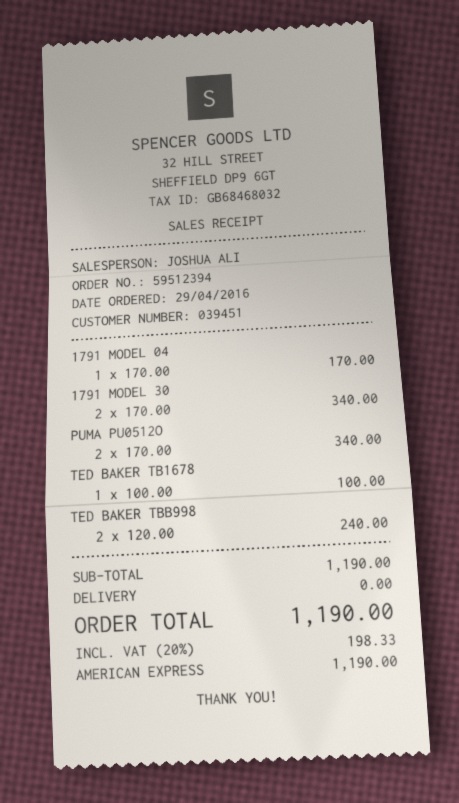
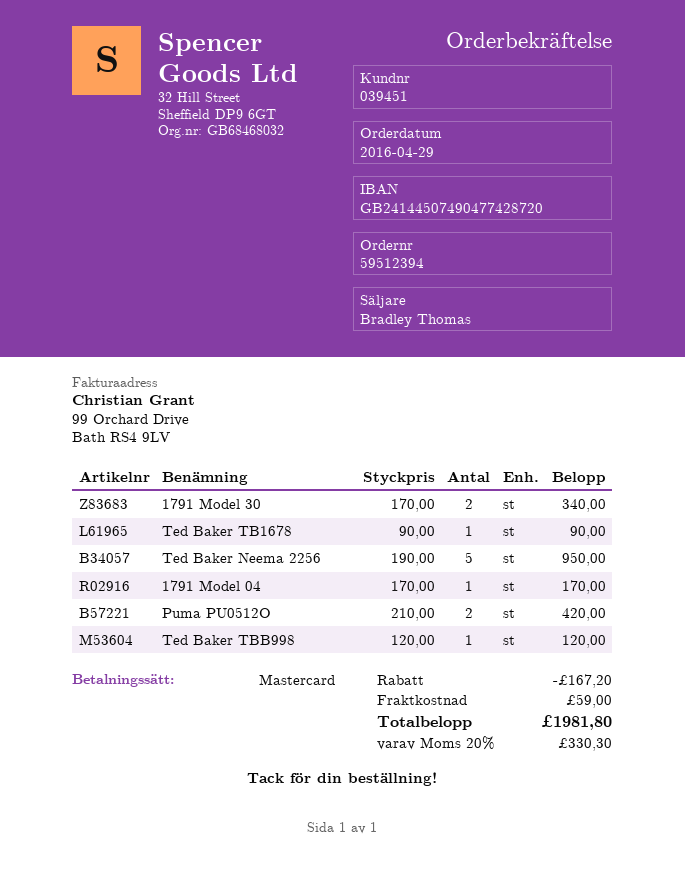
sales rep: JOSHUA ALI -> Bradley Thomas
payment method: American Express -> Mastercard
PUMA PU0512O: 2 x 170.00 = 340.00 -> 2 x 210.00 = 420.00
TED BAKER TB1678: 1 x 100.00 = 100.00 -> 1 x 90.00 = 90.00
TED BAKER TBB998: 2 x 120.00 = 240.00 -> 1 x 120.00 = 120.00
Ted Baker Neema 2256: none -> 5 x 190.00 = 950.00
discount: none -> 167.20
shipping: 0.00 -> 59.00
tax: 20% = 198.33 -> 20% = 330.30
total: 1190.00 -> 1981.80

